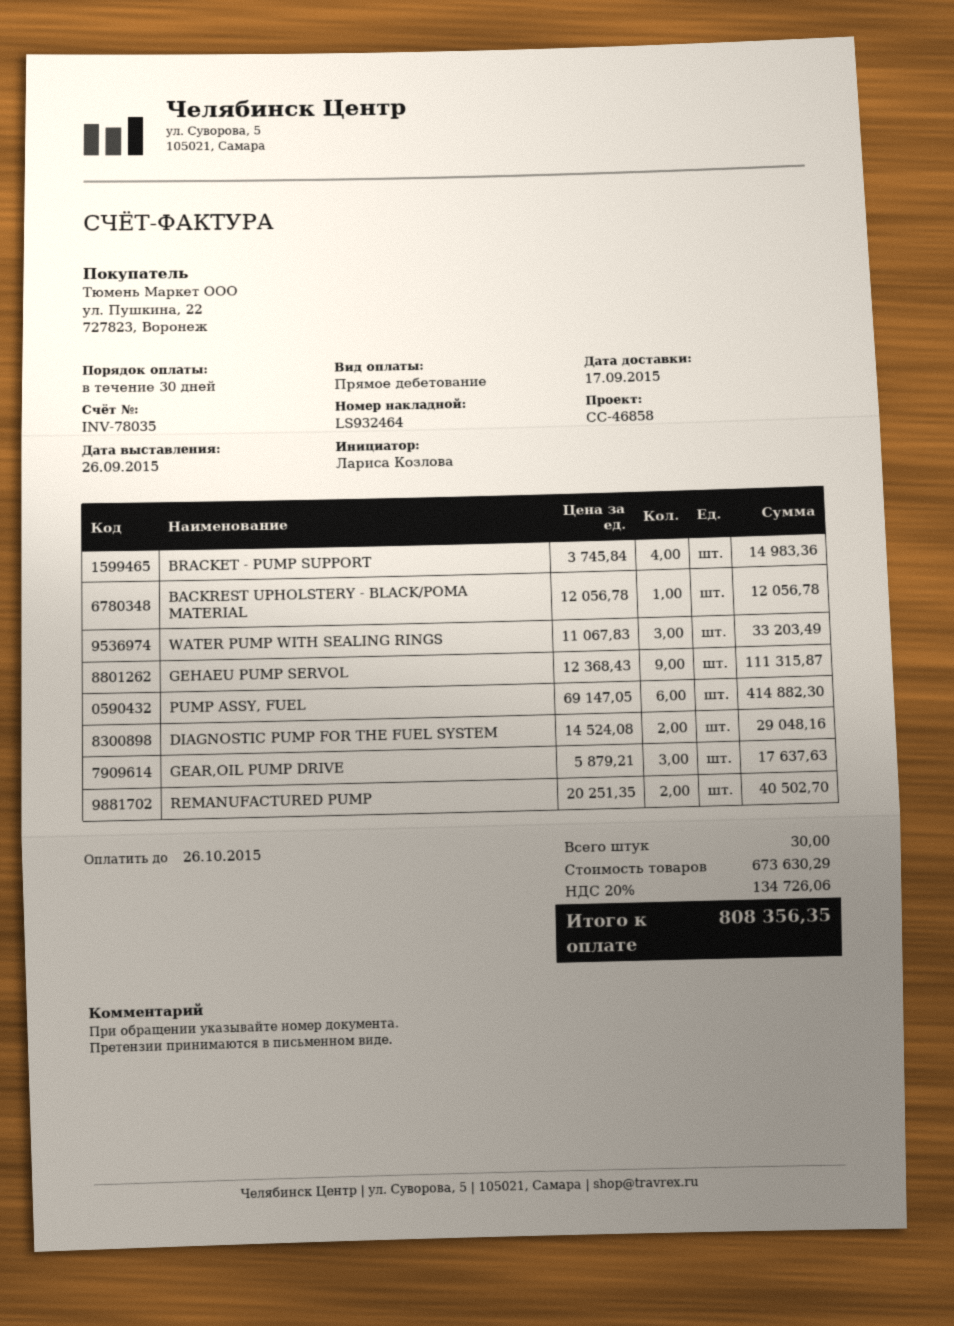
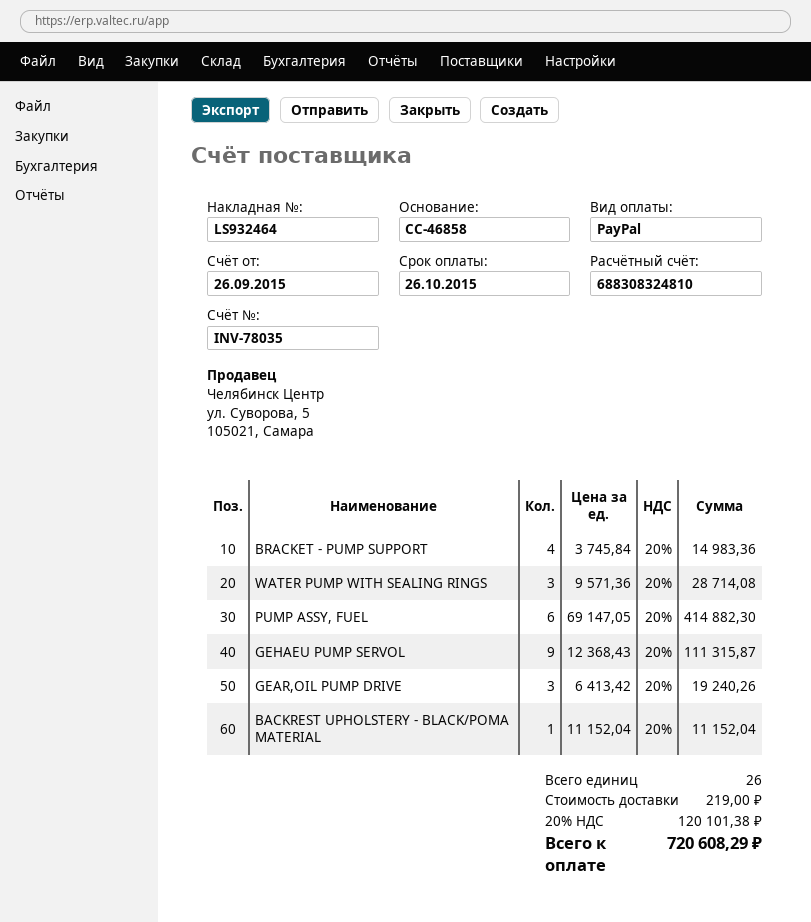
payment method: direct debit -> PayPal
BACKREST UPHOLSTERY - BLACK/POMA MATERIAL: 1 x 12056.78 = 12056.78 -> 1 x 11152.04 = 11152.04
WATER PUMP WITH SEALING RINGS: 3 x 11067.83 = 33203.49 -> 3 x 9571.36 = 28714.08
DIAGNOSTIC PUMP FOR THE FUEL SYSTEM: 2 x 14524.08 = 29048.16 -> none
GEAR,OIL PUMP DRIVE: 3 x 5879.21 = 17637.63 -> 3 x 6413.42 = 19240.26
REMANUFACTURED PUMP: 2 x 20251.35 = 40502.70 -> none
total quantity: 30 -> 26
shipping: none -> 219.00
tax: 20% = 134726.06 -> 20% = 120101.38
total: 808356.35 -> 720608.29

